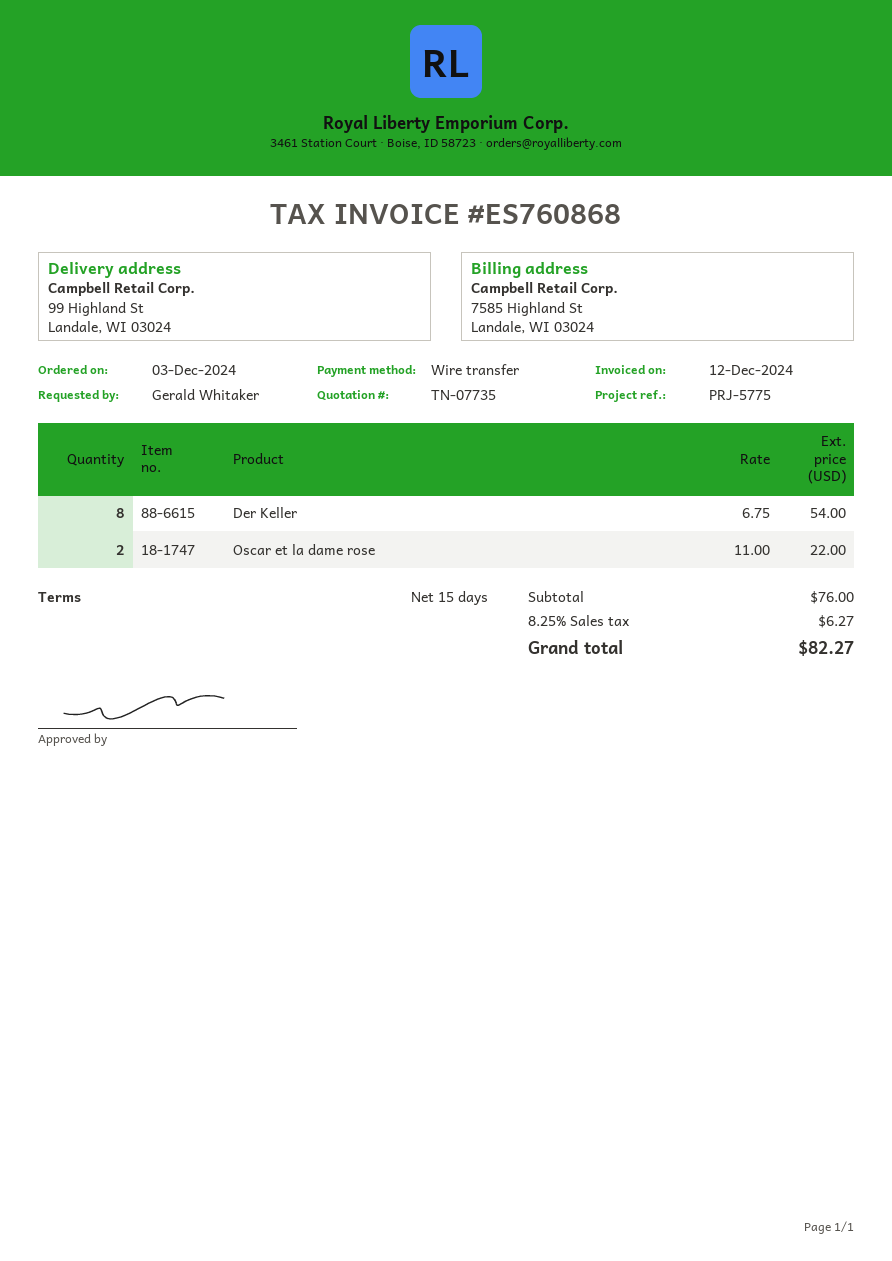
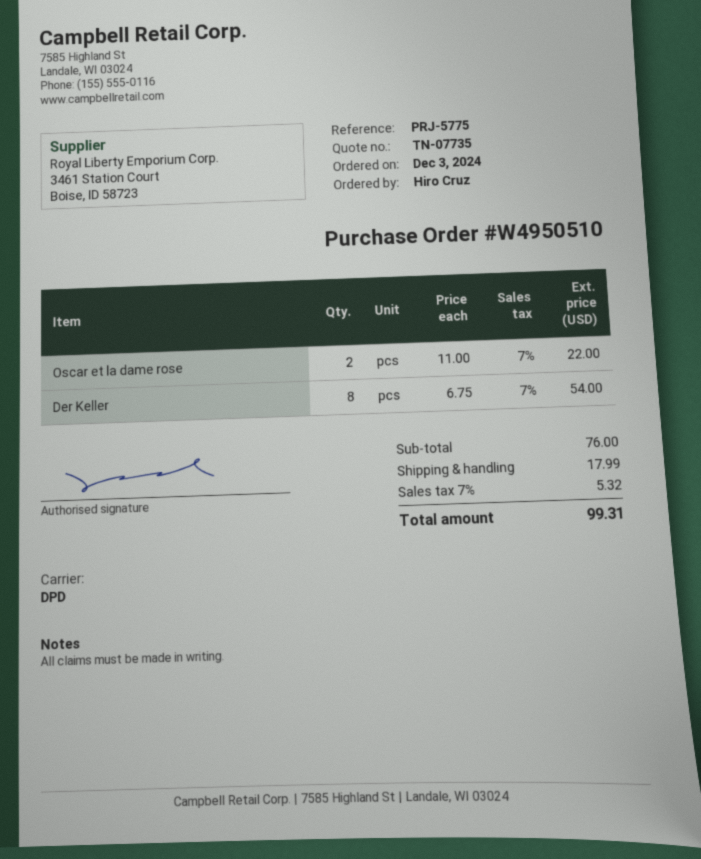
ordered by: Gerald Whitaker -> Hiro Cruz
shipping: none -> 17.99
tax: 8.25% = 6.27 -> 7% = 5.32
total: 82.27 -> 99.31

